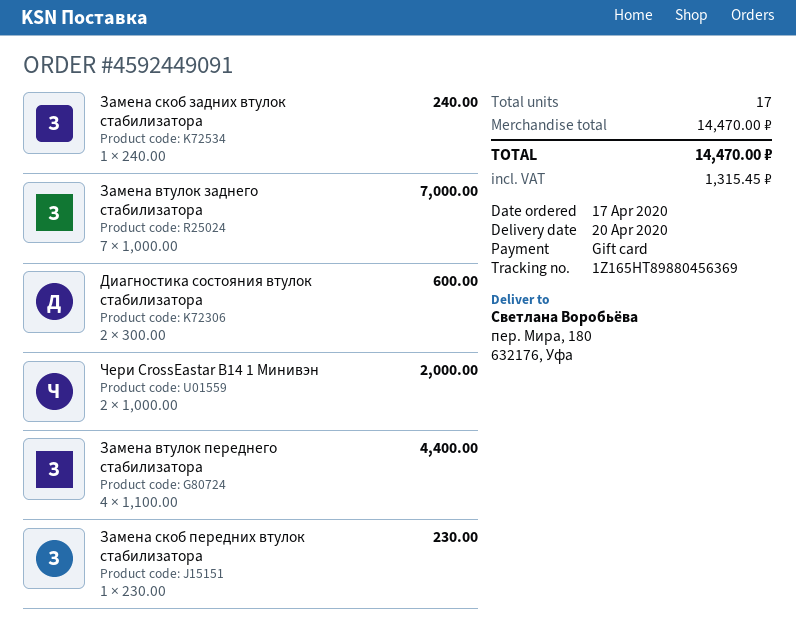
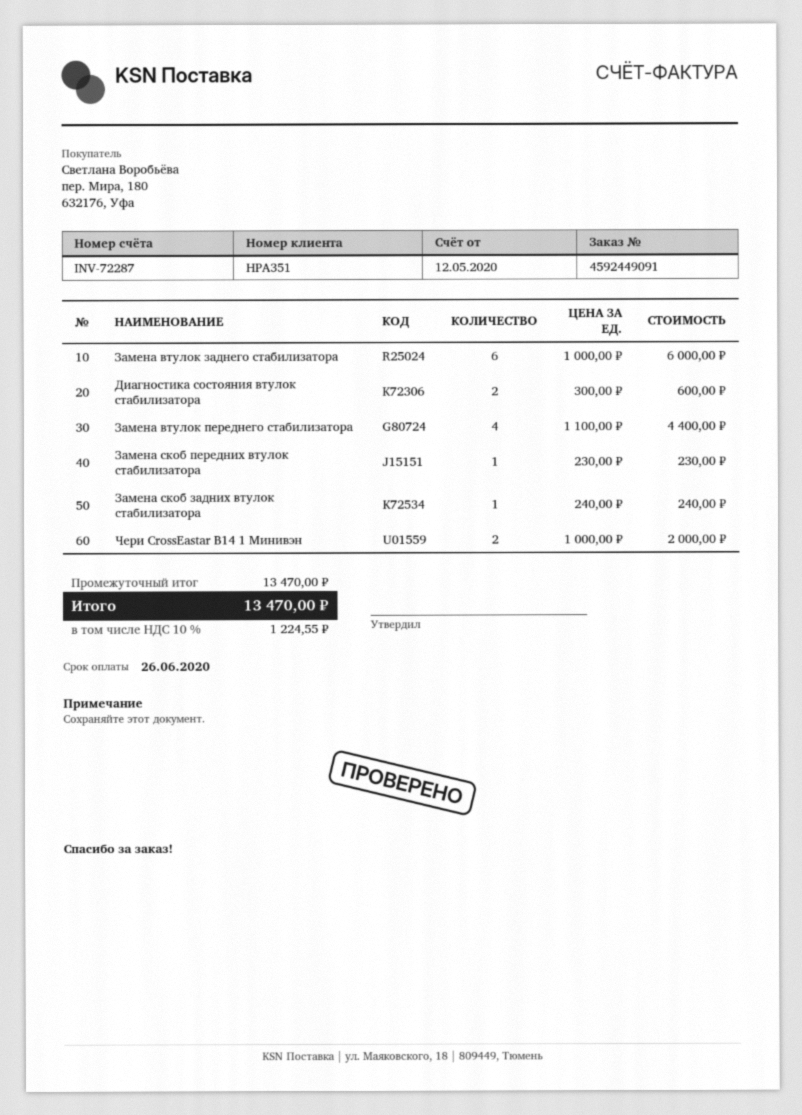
Замена втулок заднего стабилизатора: 7 x 1000.00 = 7000.00 -> 6 x 1000.00 = 6000.00
subtotal: 14470.00 -> 13470.00
tax: 1315.45 -> 1224.55
total: 14470.00 -> 13470.00

